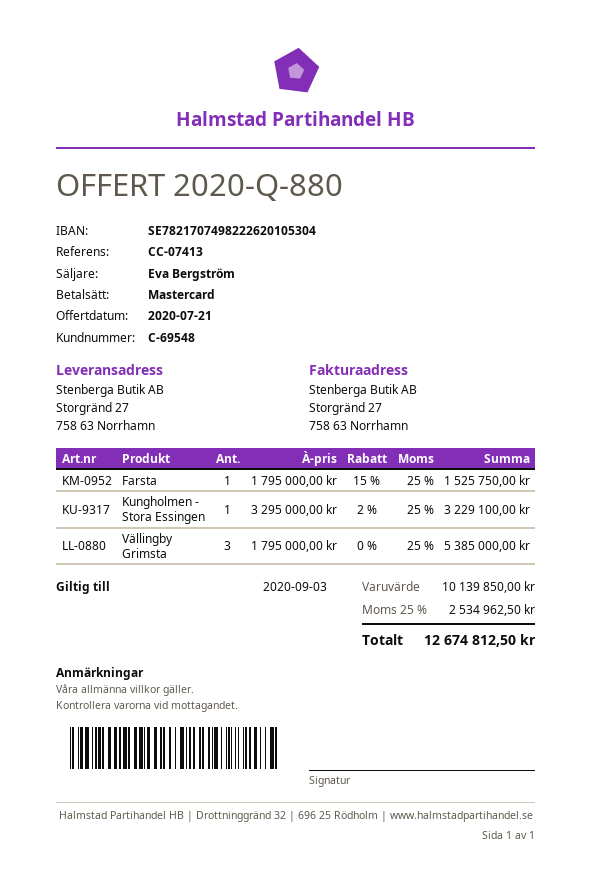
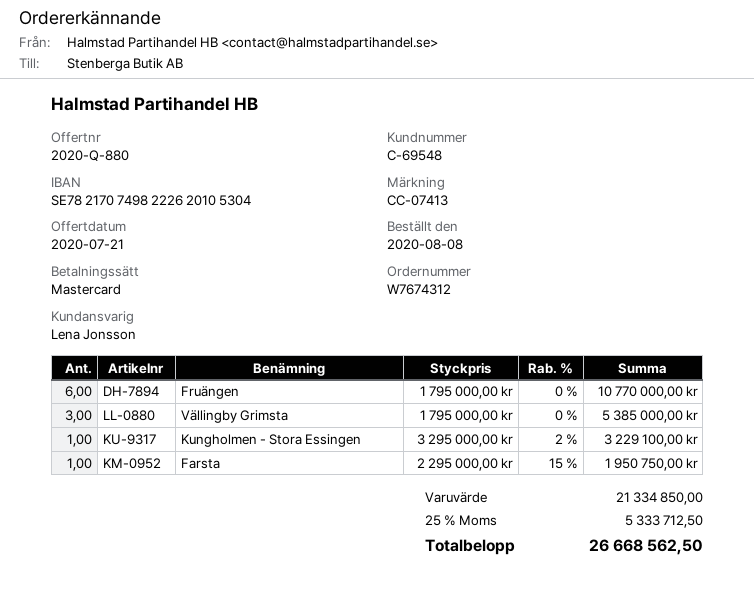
sales rep: Eva Bergström -> Lena Jonsson
Farsta: 1 x 1795000.00 - 15% = 1525750.00 -> 1 x 2295000.00 - 15% = 1950750.00
Fruängen: none -> 6 x 1795000.00 = 10770000.00
subtotal: 10139850.00 -> 21334850.00
tax: 25% = 2534962.50 -> 25% = 5333712.50
total: 12674812.50 -> 26668562.50

